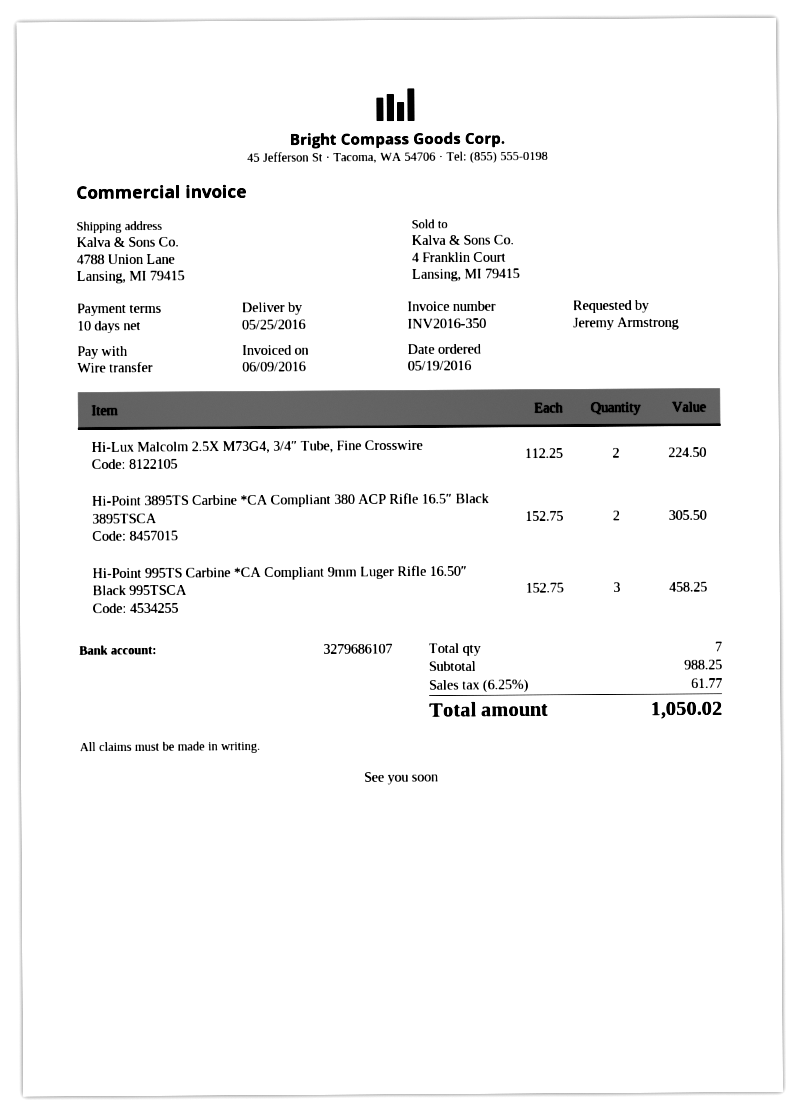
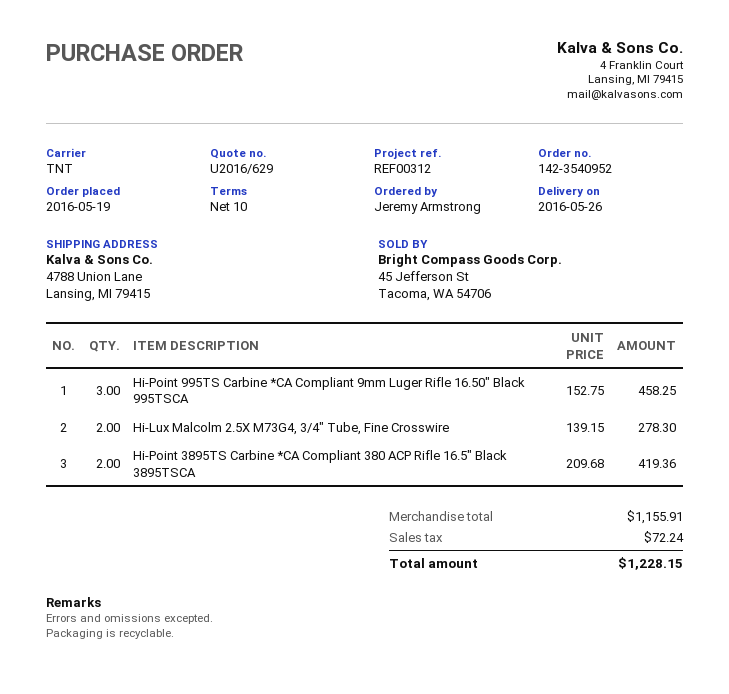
delivery date: 2016-05-25 -> 2016-05-26
Hi-Lux Malcolm 2.5X M73G4, 3/4″ Tube, Fine Crosswire: 2 x 112.25 = 224.50 -> 2 x 139.15 = 278.30
Hi-Point 3895TS Carbine *CA Compliant 380 ACP Rifle 16.5″ Black 3895TSCA: 2 x 152.75 = 305.50 -> 2 x 209.68 = 419.36
subtotal: 988.25 -> 1155.91
tax: 61.77 -> 72.24
total: 1050.02 -> 1228.15

